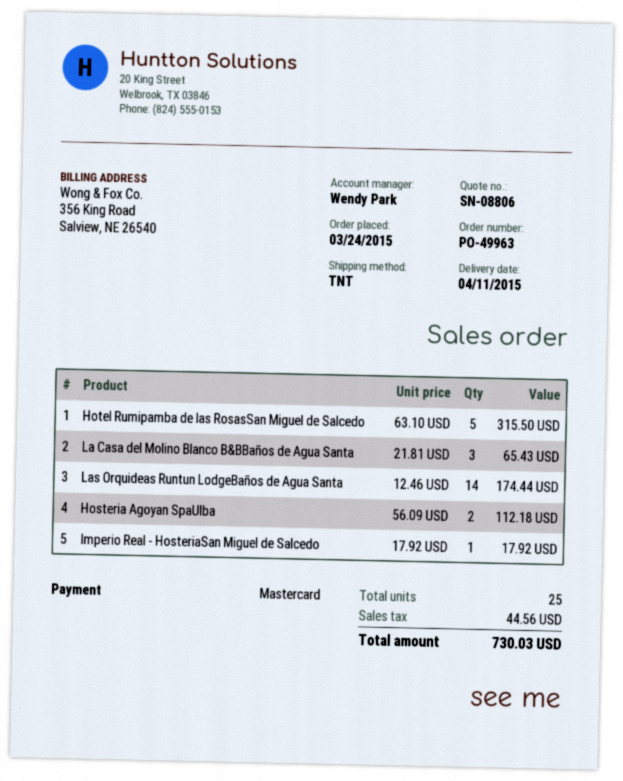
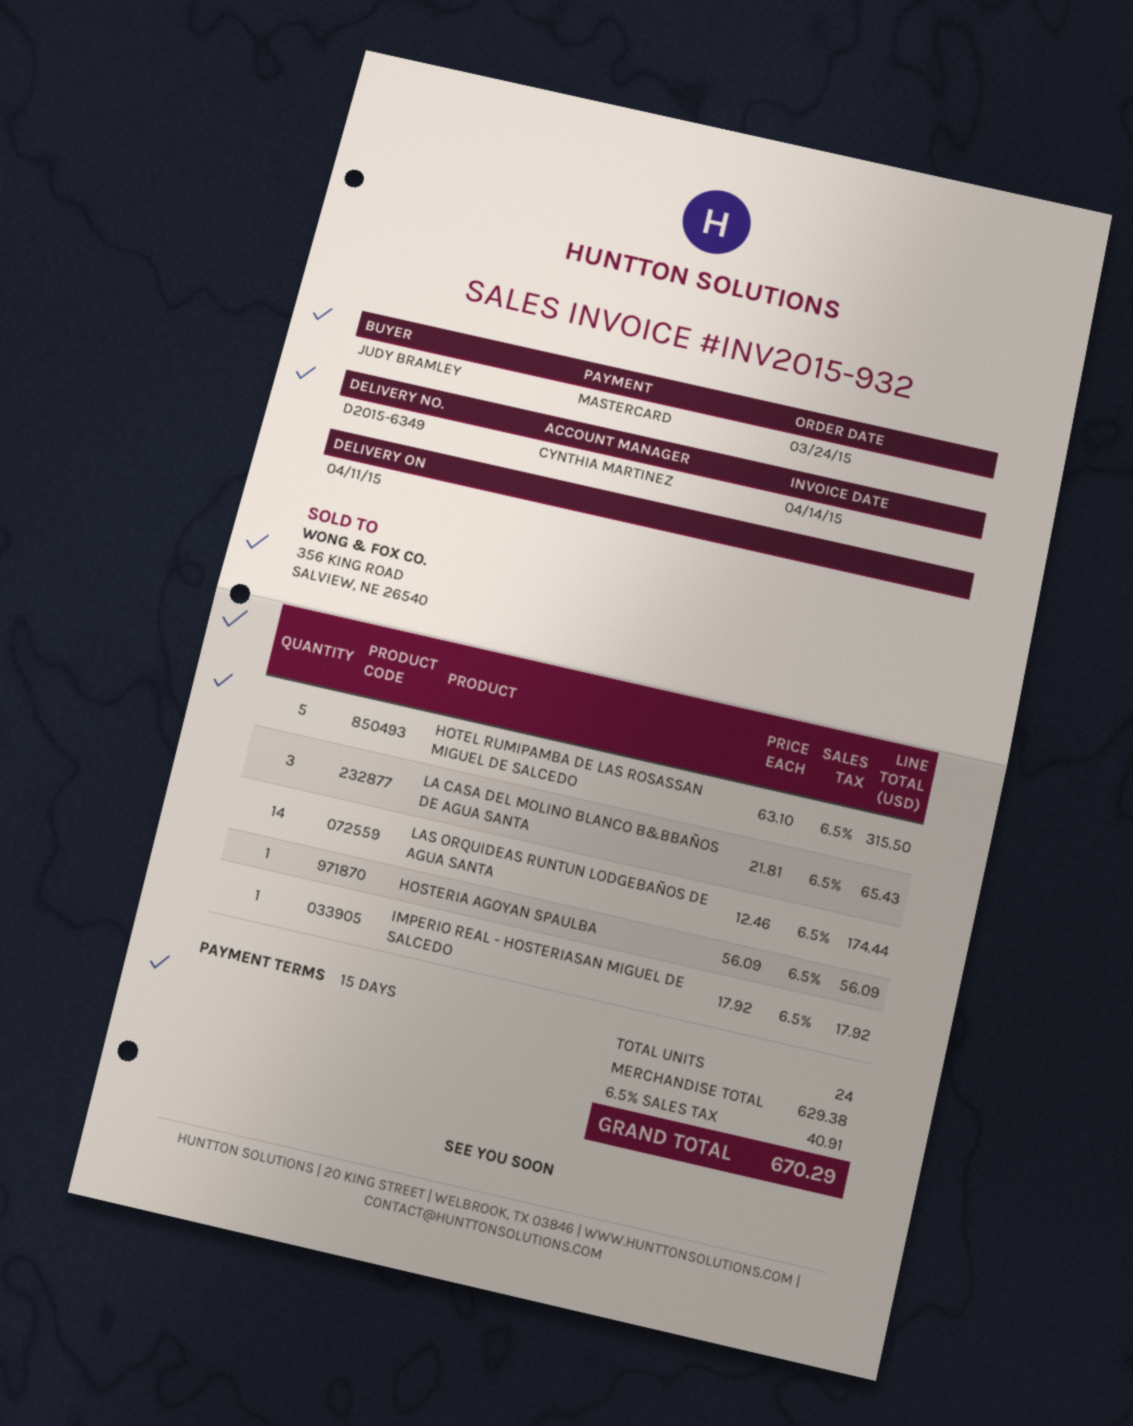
sales rep: Wendy Park -> CYNTHIA MARTINEZ
Hosteria Agoyan SpaUlba: 2 x 56.09 = 112.18 -> 1 x 56.09 = 56.09
total quantity: 25 -> 24
tax: 44.56 -> 40.91
total: 730.03 -> 670.29

